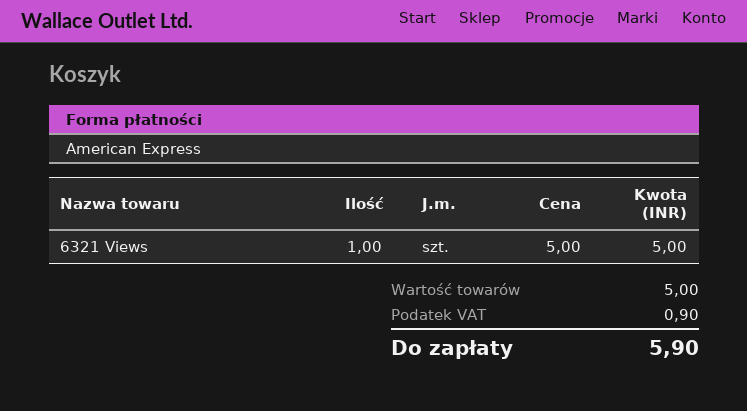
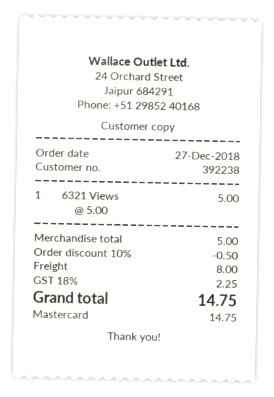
payment method: American Express -> Mastercard
discount: none -> 10% = 0.50
shipping: none -> 8.00
tax: 0.90 -> 2.25
total: 5.90 -> 14.75

